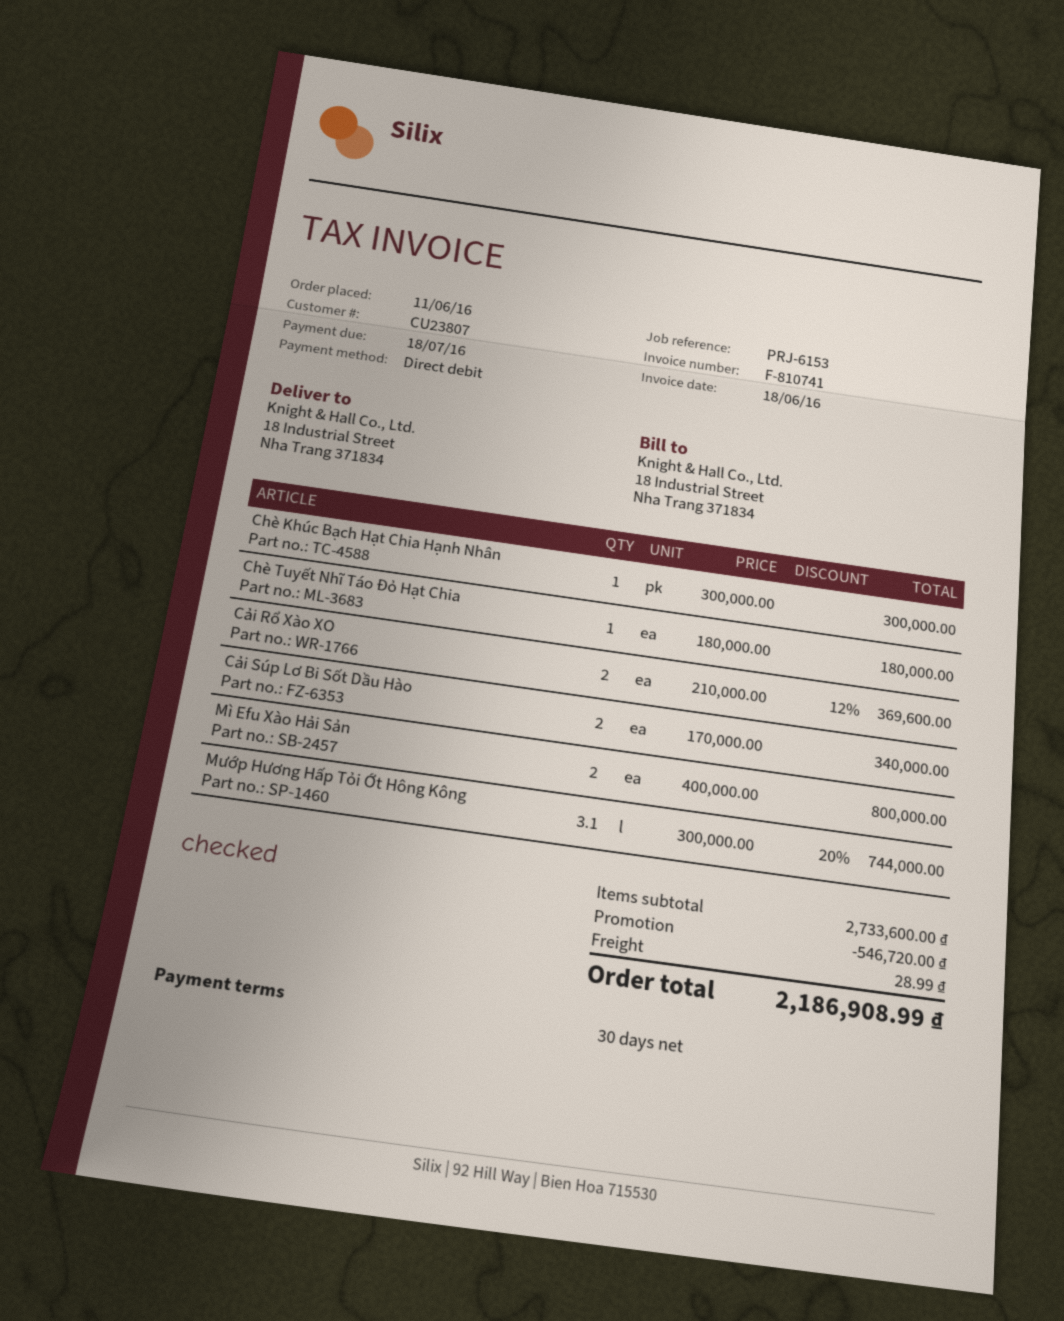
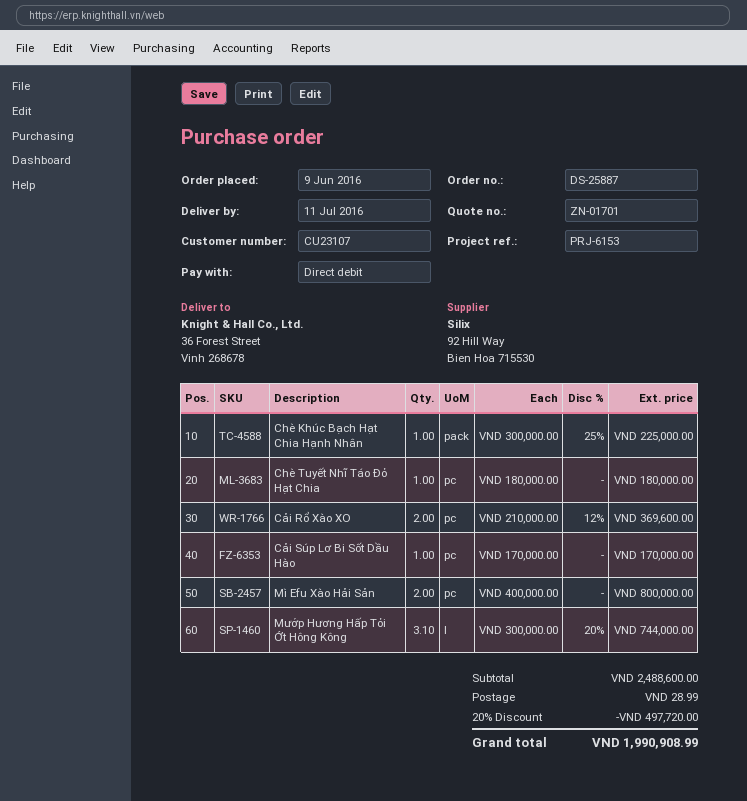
order date: 2016-06-11 -> 2016-06-09
customer number: CU23807 -> CU23107
ship to: 18 Industrial Street, Nha Trang 371834 -> 36 Forest Street, Vinh 268678
Chè Khúc Bạch Hạt Chia Hạnh Nhân: 1 x 300000.00 = 300000.00 -> 1 x 300000.00 - 25% = 225000.00
Cải Súp Lơ Bi Sốt Dầu Hào: 2 x 170000.00 = 340000.00 -> 1 x 170000.00 = 170000.00
subtotal: 2733600.00 -> 2488600.00
discount: 546720.00 -> 497720.00
total: 2186908.99 -> 1990908.99

